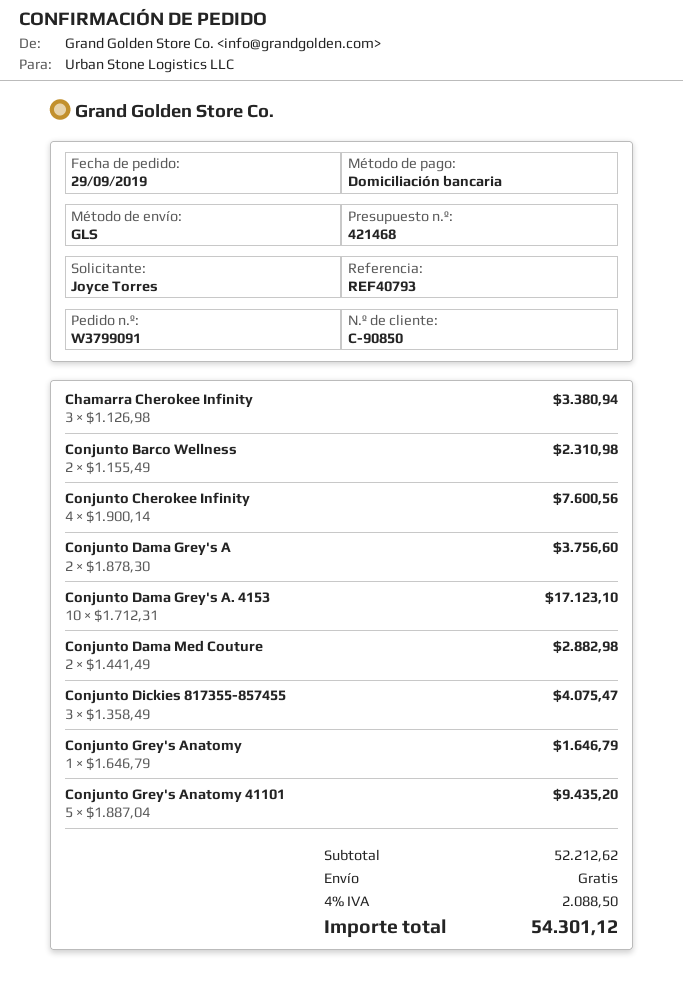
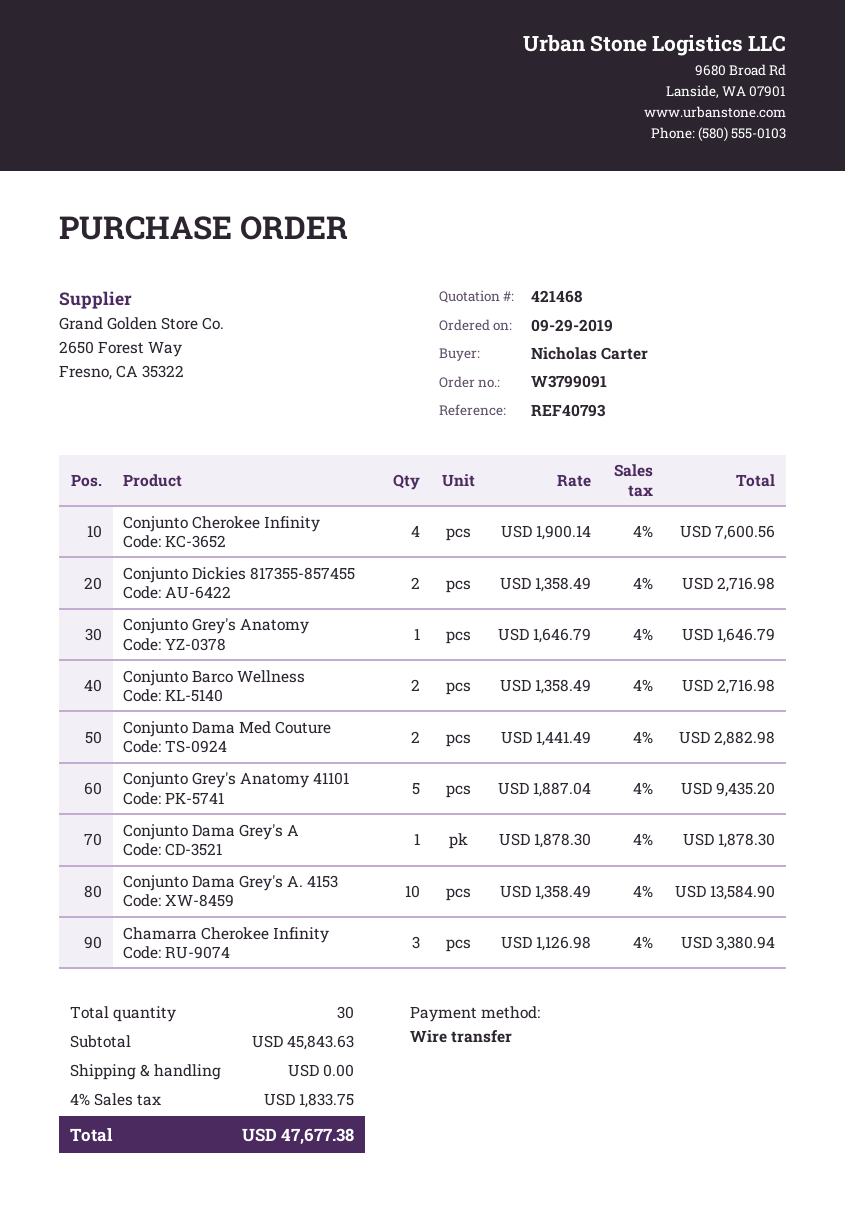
ordered by: Joyce Torres -> Nicholas Carter
payment method: direct debit -> bank transfer
Conjunto Barco Wellness: 2 x 1155.49 = 2310.98 -> 2 x 1358.49 = 2716.98
Conjunto Dama Grey's A: 2 x 1878.30 = 3756.60 -> 1 x 1878.30 = 1878.30
Conjunto Dama Grey's A. 4153: 10 x 1712.31 = 17123.10 -> 10 x 1358.49 = 13584.90
Conjunto Dickies 817355-857455: 3 x 1358.49 = 4075.47 -> 2 x 1358.49 = 2716.98
subtotal: 52212.62 -> 45843.63
tax: 4% = 2088.50 -> 4% = 1833.75
total: 54301.12 -> 47677.38

